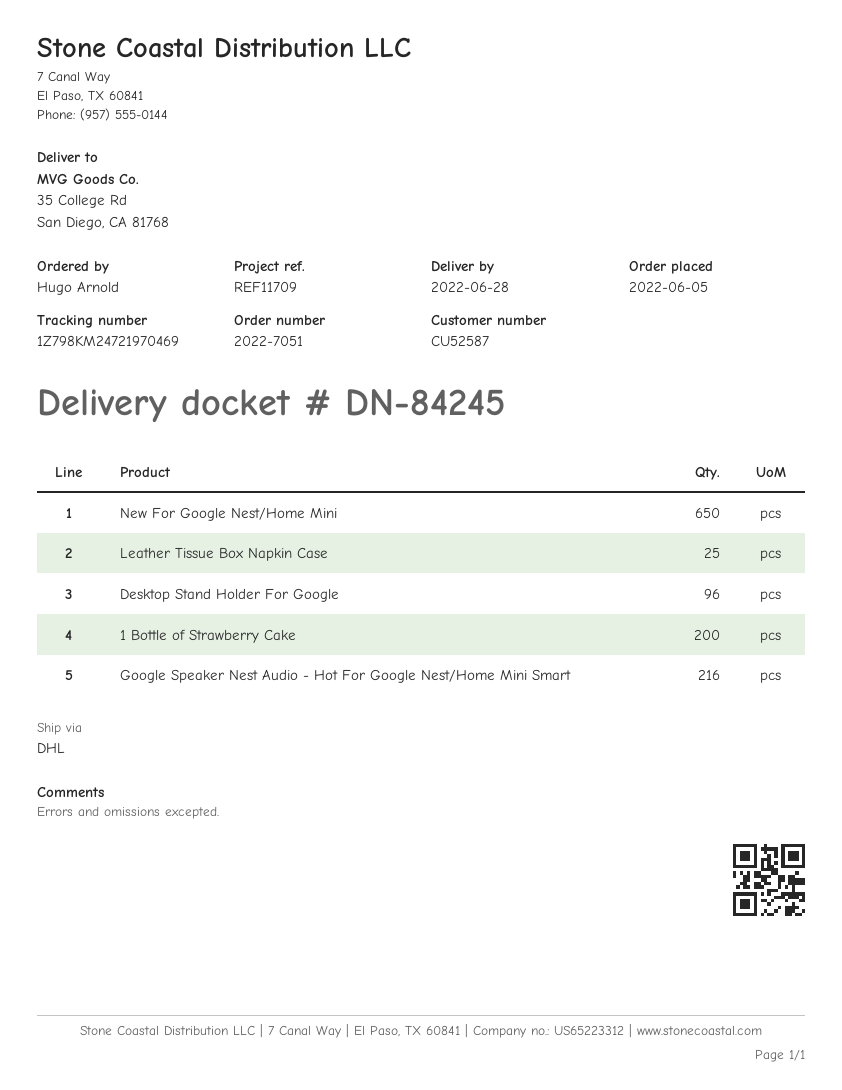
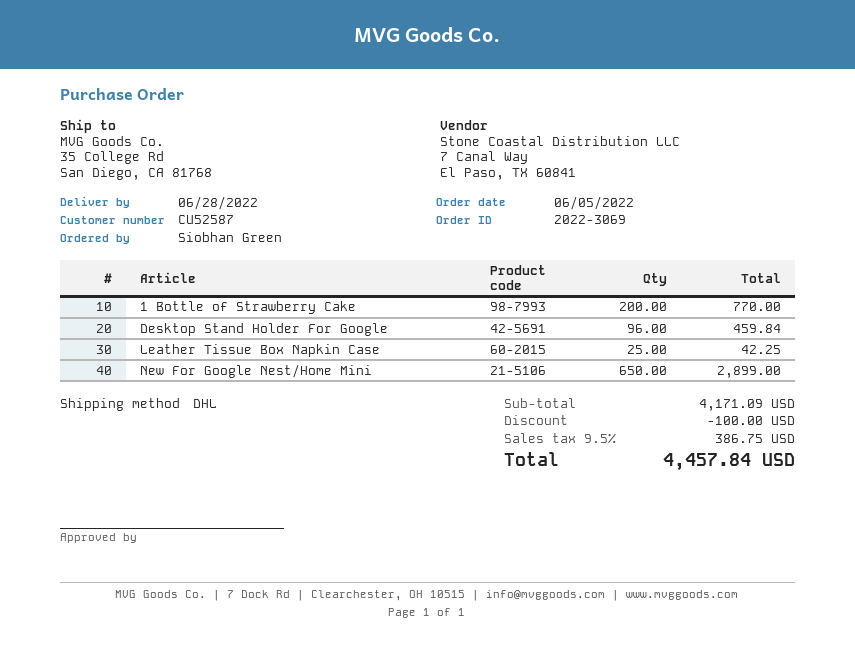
order number: 2022-7051 -> 2022-3069
ordered by: Hugo Arnold -> Siobhan Green
Google Speaker Nest Audio - Hot For Google Nest/Home Mini Smart: 216 -> none

